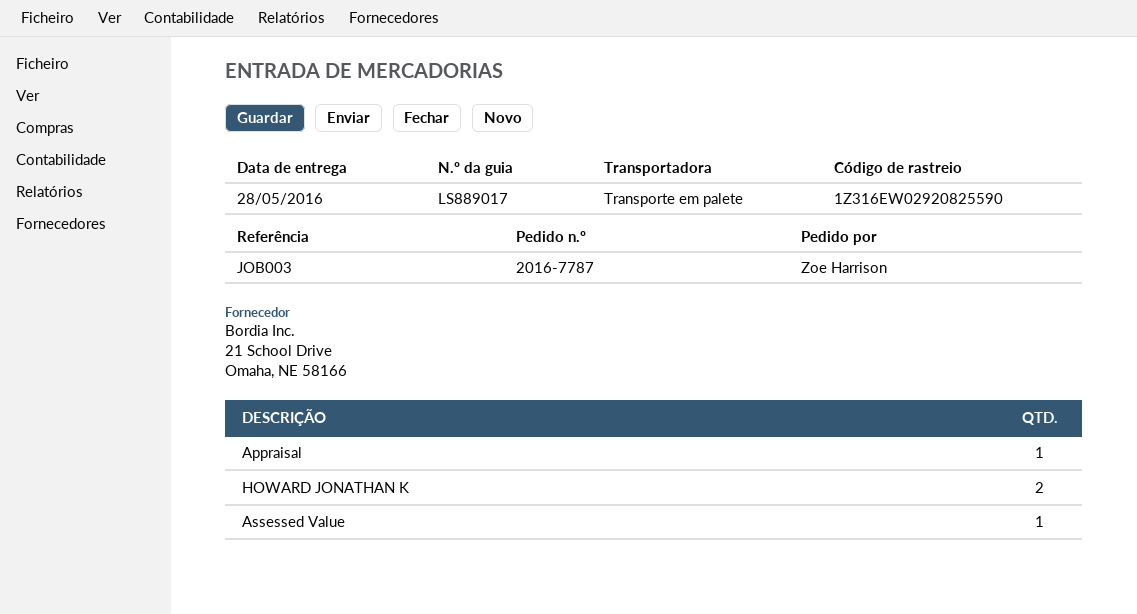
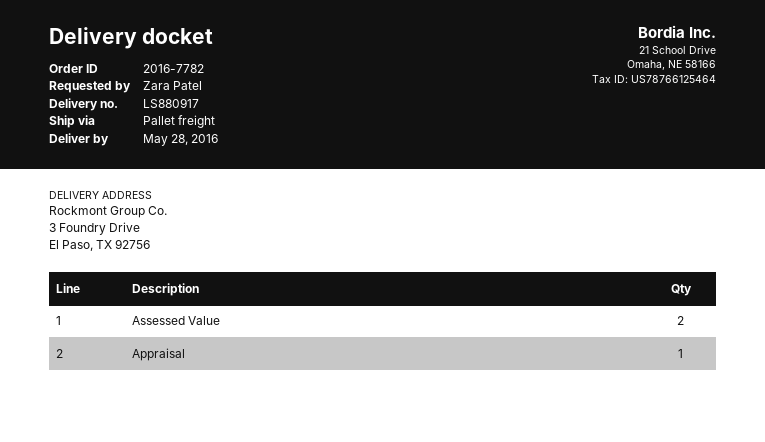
order number: 2016-7787 -> 2016-7782
delivery note number: LS889017 -> LS880917
ordered by: Zoe Harrison -> Zara Patel
HOWARD JONATHAN K: 2 -> none
Assessed Value: 1 -> 2

